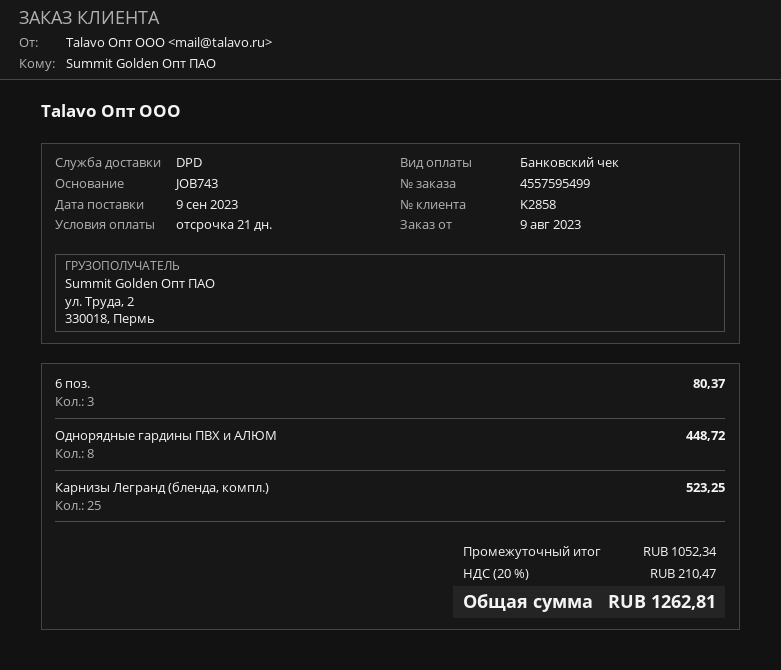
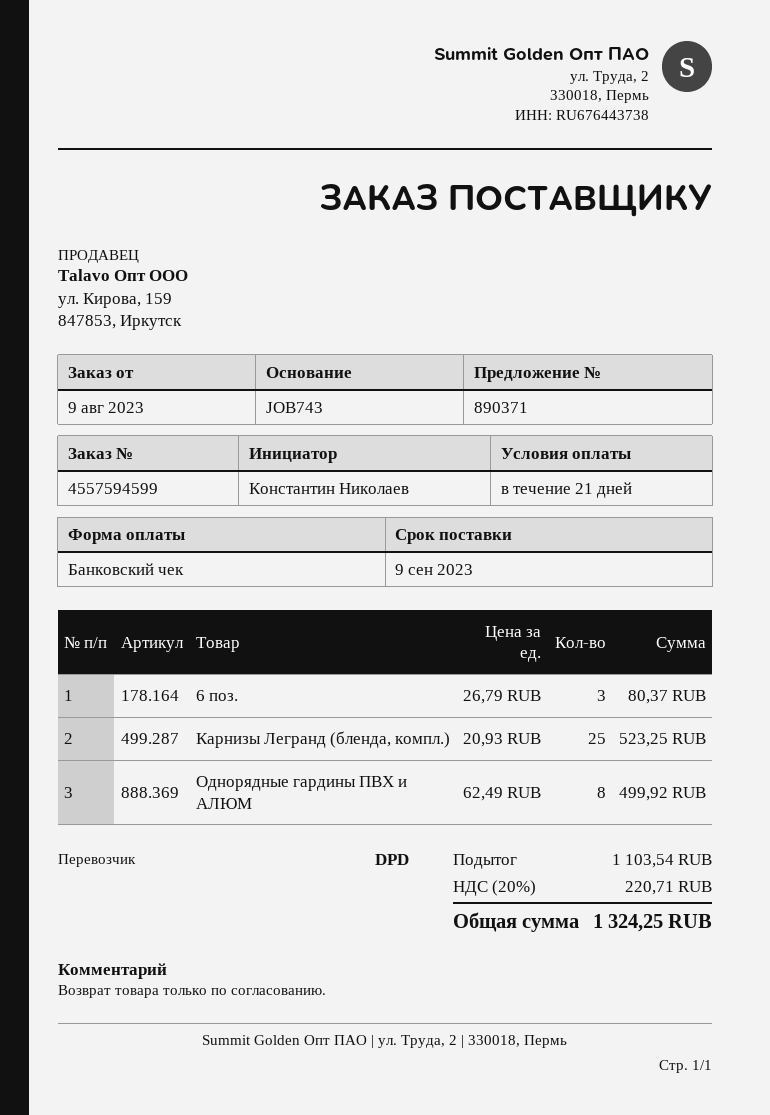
order number: 4557595499 -> 4557594599
Однорядные гардины ПВХ и АЛЮМ: 8 for 448.72 -> 8 for 499.92
subtotal: 1052.34 -> 1103.54
tax: 20% = 210.47 -> 20% = 220.71
total: 1262.81 -> 1324.25

